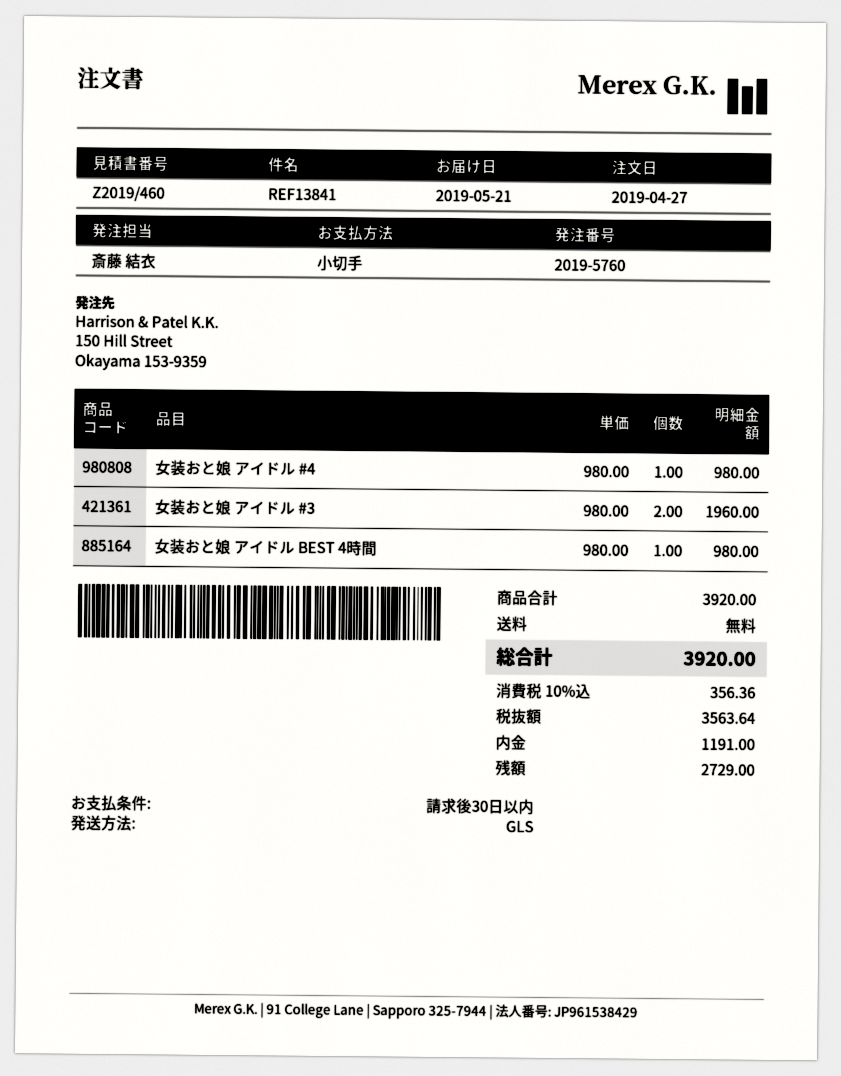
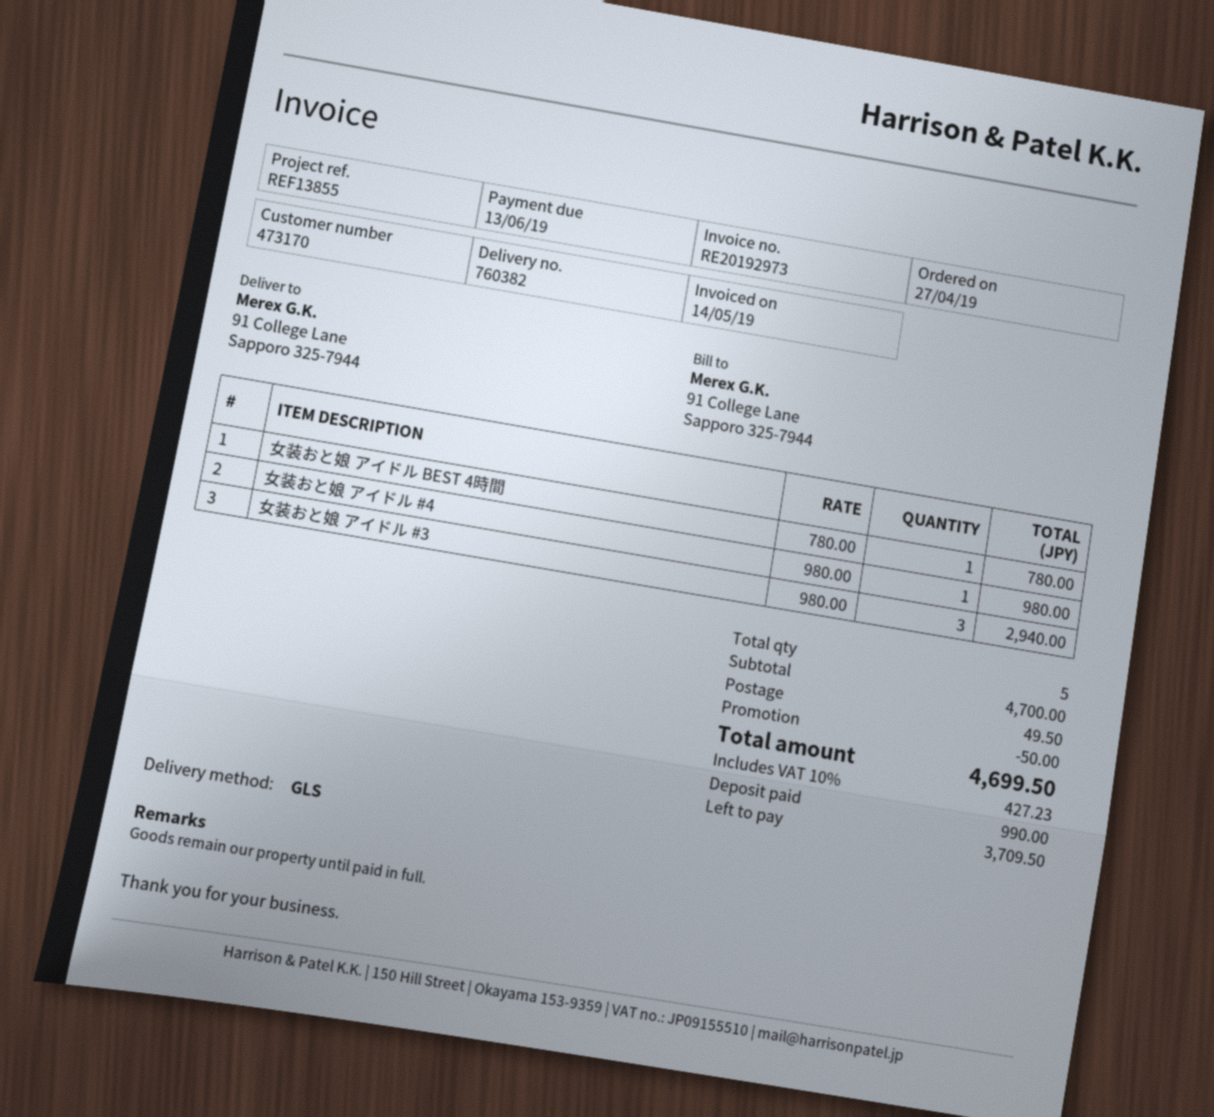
reference: REF13841 -> REF13855
女装おと娘 アイドル #3: 2 x 980.00 = 1960.00 -> 3 x 980.00 = 2940.00
女装おと娘 アイドル BEST 4時間: 1 x 980.00 = 980.00 -> 1 x 780.00 = 780.00
subtotal: 3920.00 -> 4700.00
discount: none -> 50.00
shipping: 0.00 -> 49.50
tax: 10% = 356.36 -> 10% = 427.23
total: 3920.00 -> 4699.50
deposit: 1191.00 -> 990.00
balance: 2729.00 -> 3709.50

